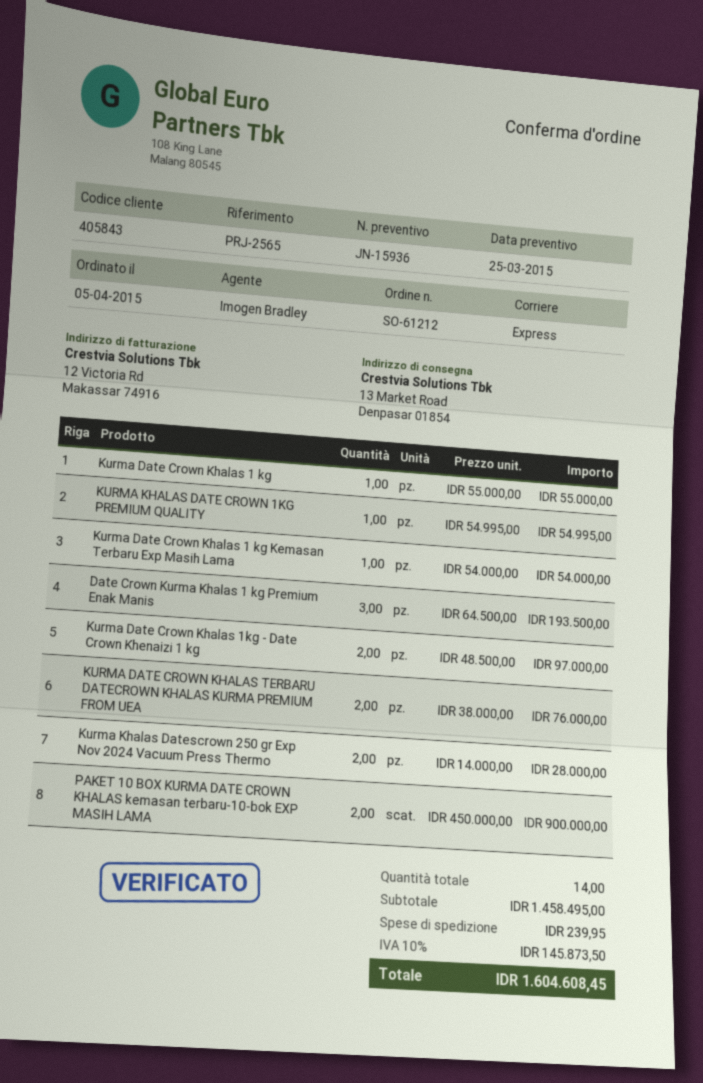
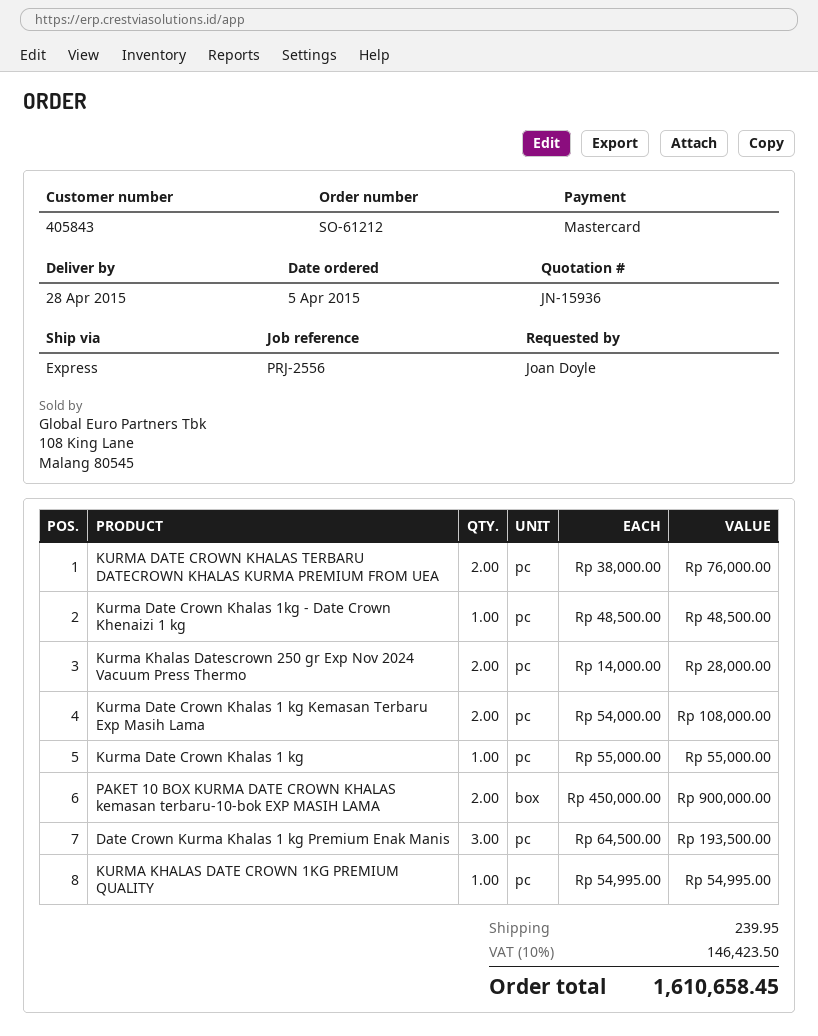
reference: PRJ-2565 -> PRJ-2556
Kurma Date Crown Khalas 1 kg Kemasan Terbaru Exp Masih Lama: 1 x 54000.00 = 54000.00 -> 2 x 54000.00 = 108000.00
Kurma Date Crown Khalas 1kg - Date Crown Khenaizi 1 kg: 2 x 48500.00 = 97000.00 -> 1 x 48500.00 = 48500.00
tax: 10% = 145873.50 -> 10% = 146423.50
total: 1604608.45 -> 1610658.45

